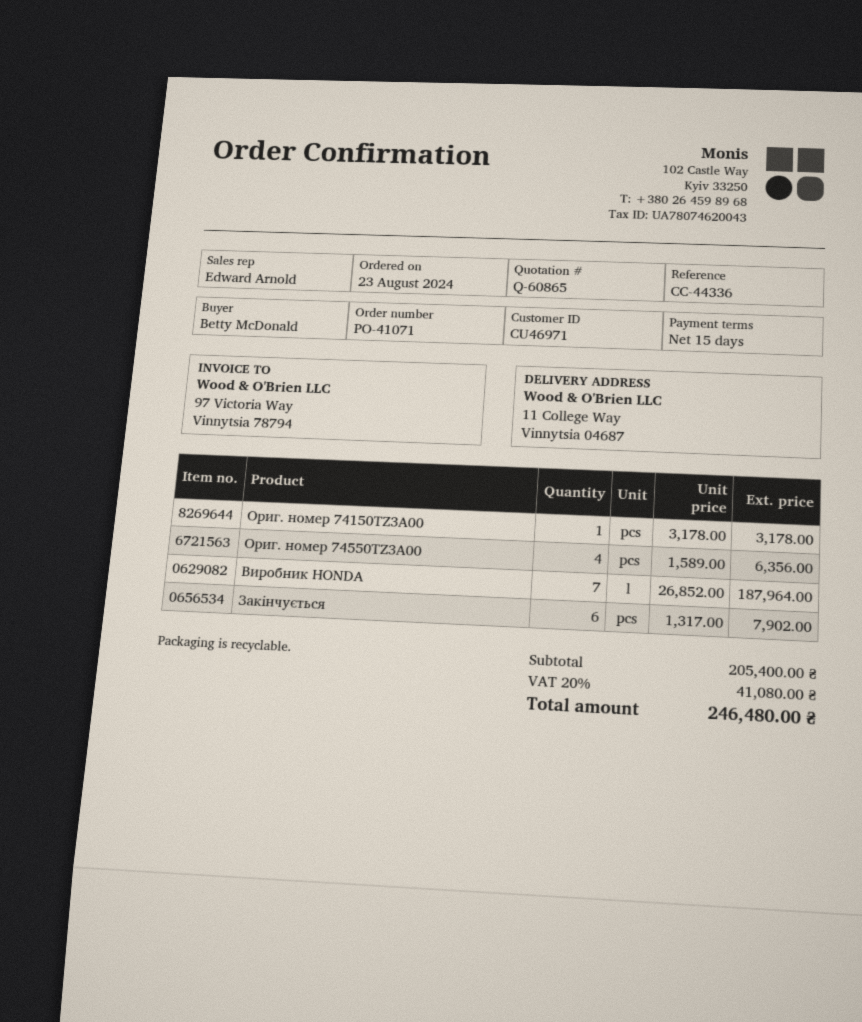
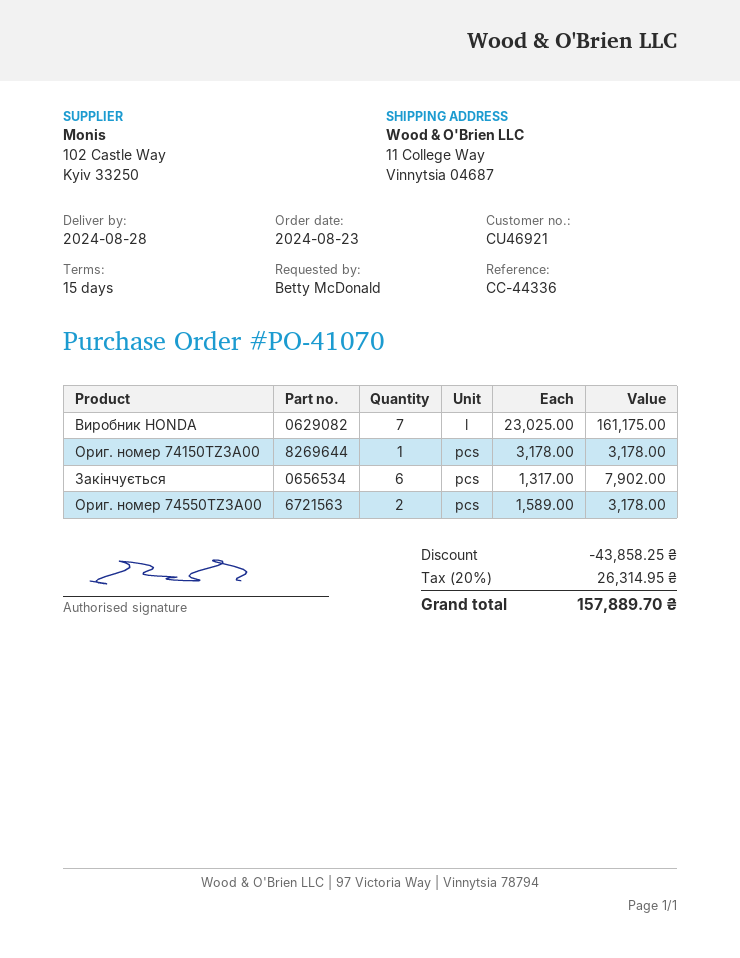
order number: PO-41071 -> PO-41070
customer number: CU46971 -> CU46921
Ориг. номер 74550TZ3A00: 4 x 1589.00 = 6356.00 -> 2 x 1589.00 = 3178.00
Виробник HONDA: 7 x 26852.00 = 187964.00 -> 7 x 23025.00 = 161175.00
discount: none -> 43858.25
tax: 20% = 41080.00 -> 20% = 26314.95
total: 246480.00 -> 157889.70

